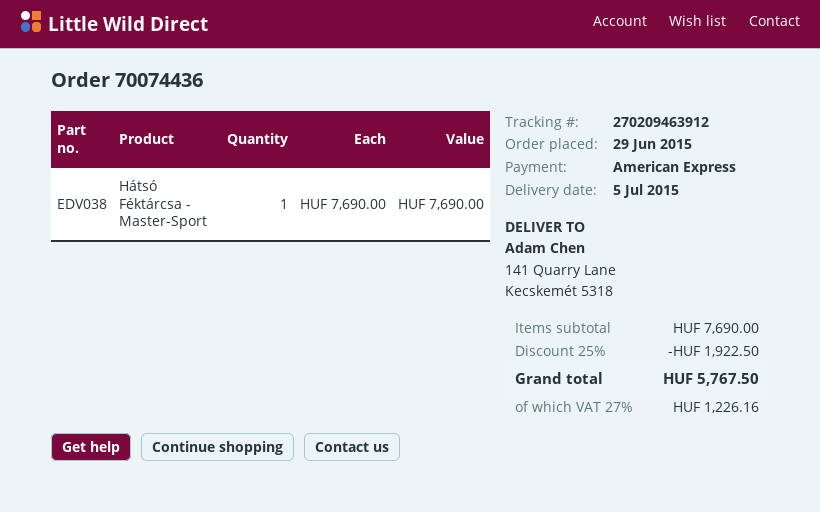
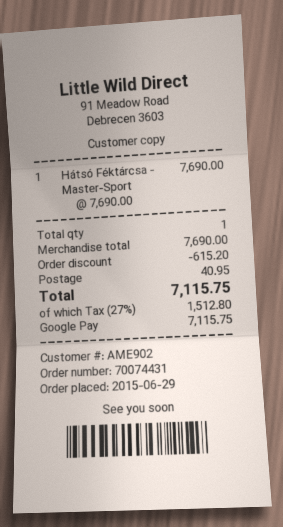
order number: 70074436 -> 70074431
payment method: American Express -> Google Pay
discount: 1922.50 -> 615.20
shipping: none -> 40.95
tax: 27% = 1226.16 -> 27% = 1512.80
total: 5767.50 -> 7115.75

